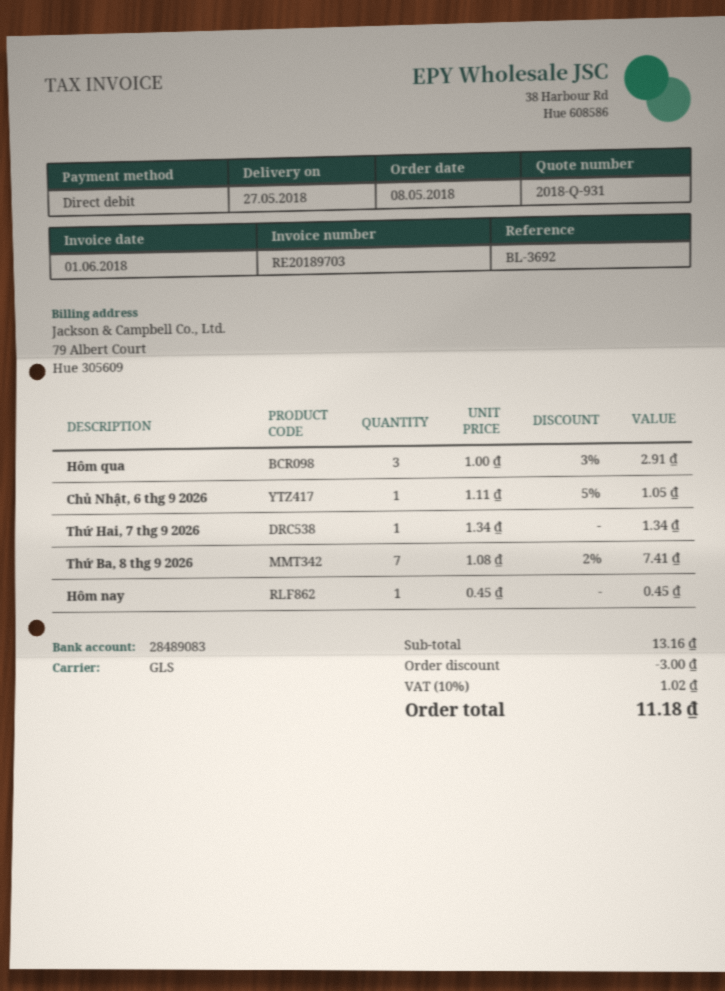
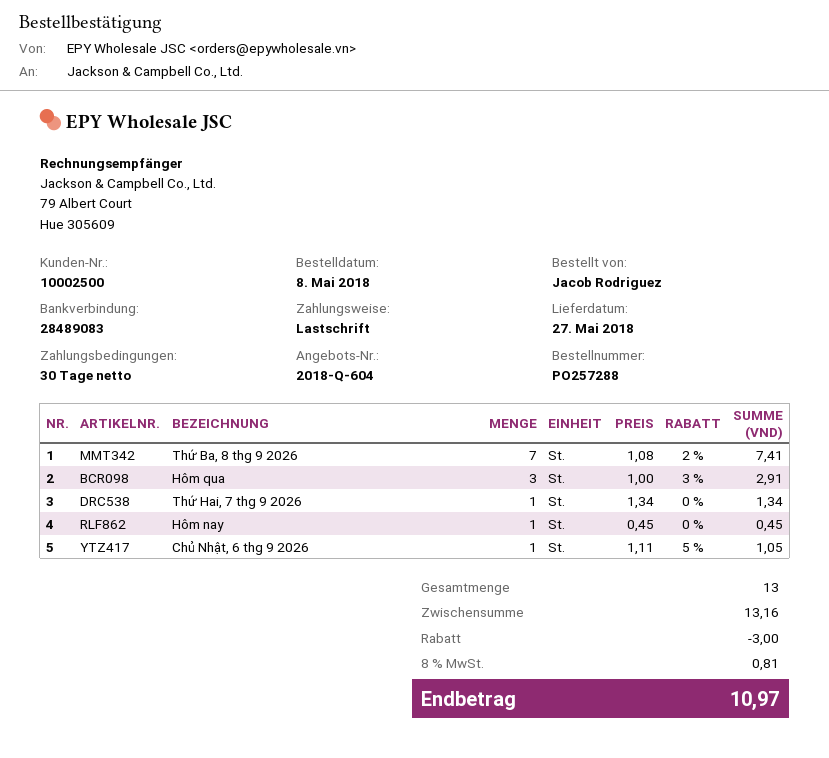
quote number: 2018-Q-931 -> 2018-Q-604
tax: 10% = 1.02 -> 8% = 0.81
total: 11.18 -> 10.97

